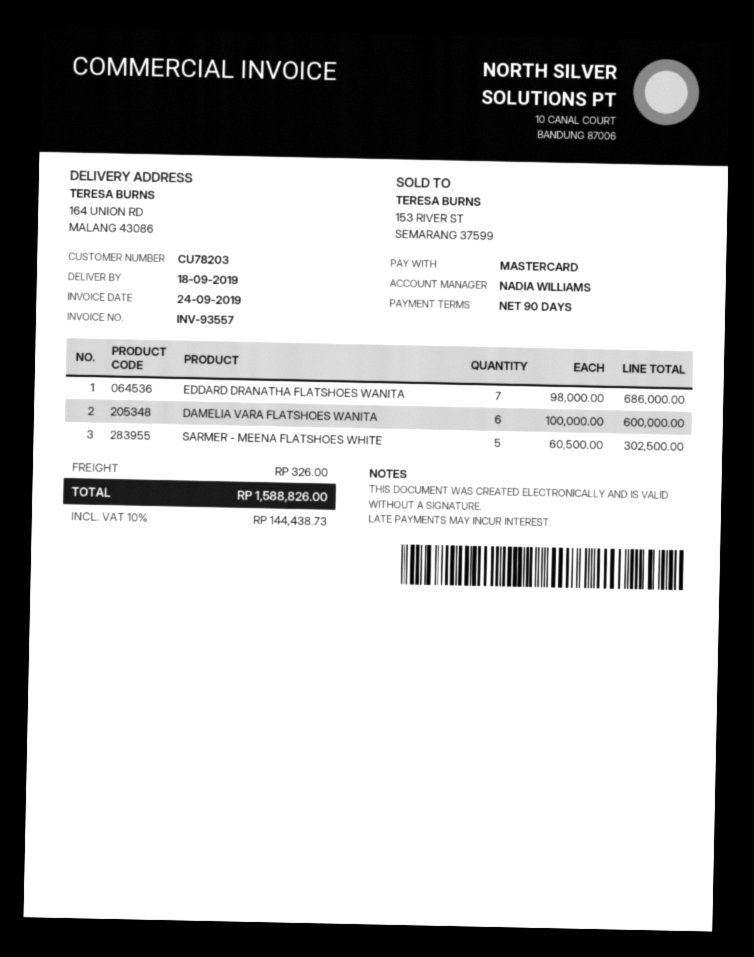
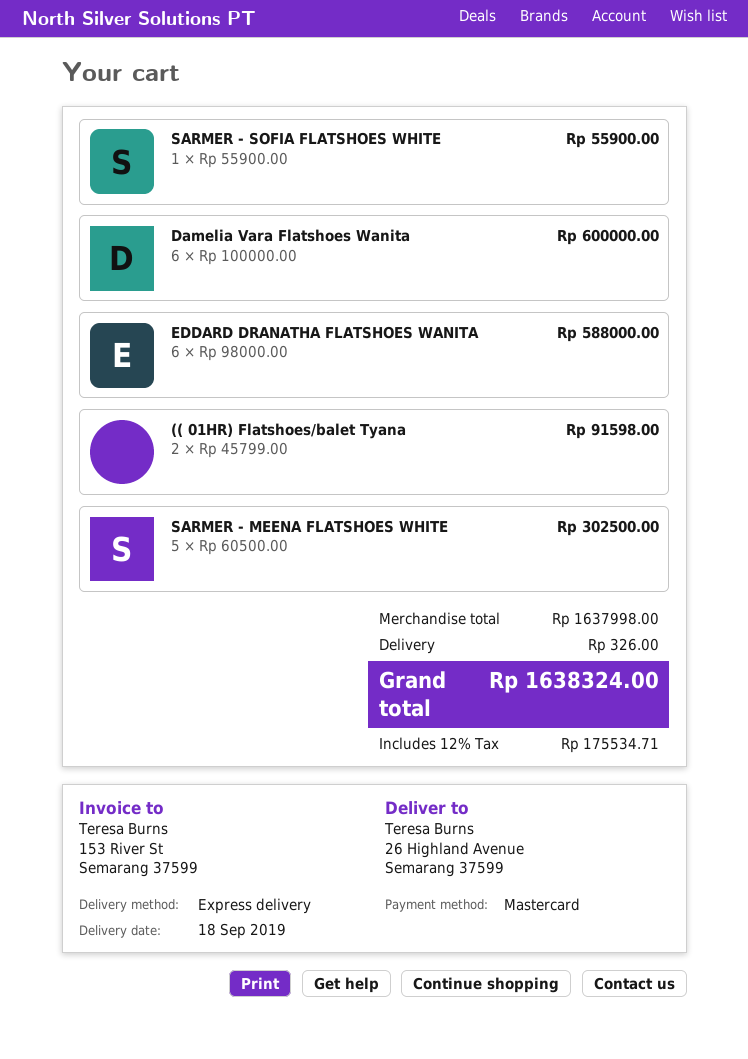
ship to: 164 UNION RD, MALANG 43086 -> 26 Highland Avenue, Semarang 37599
EDDARD DRANATHA FLATSHOES WANITA: 7 x 98000.00 = 686000.00 -> 6 x 98000.00 = 588000.00
SARMER - SOFIA FLATSHOES WHITE: none -> 1 x 55900.00 = 55900.00
(( 01HR) Flatshoes/balet Tyana: none -> 2 x 45799.00 = 91598.00
tax: 10% = 144438.73 -> 12% = 175534.71
total: 1588826.00 -> 1638324.00

